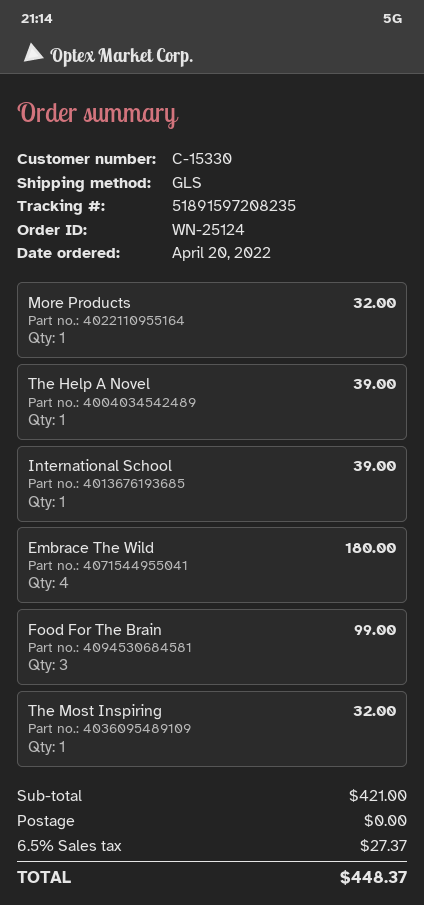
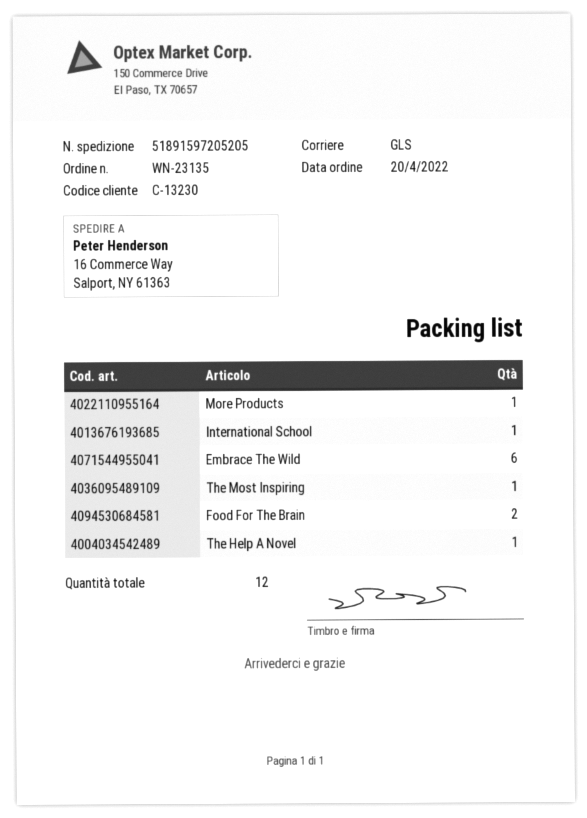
order number: WN-25124 -> WN-23135
customer number: C-15330 -> C-13230
tracking number: 51891597208235 -> 51891597205205
Embrace The Wild: 4 -> 6
Food For The Brain: 3 -> 2

